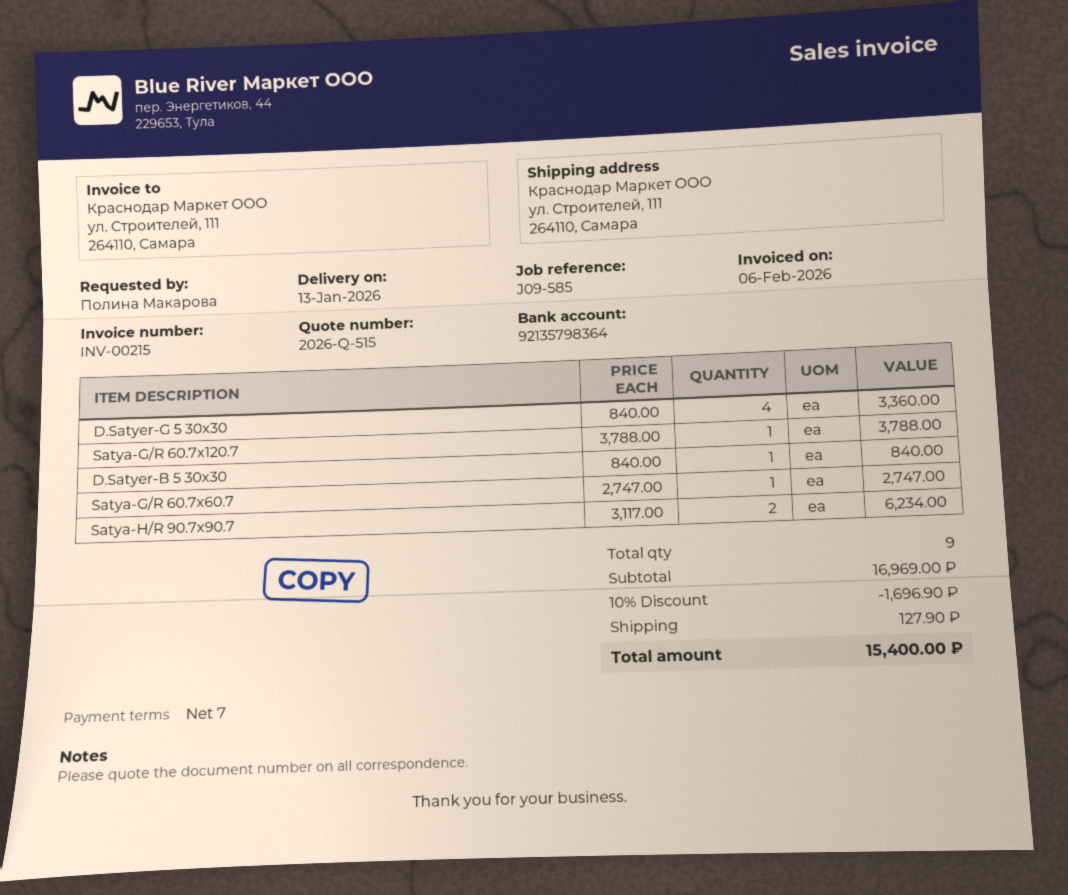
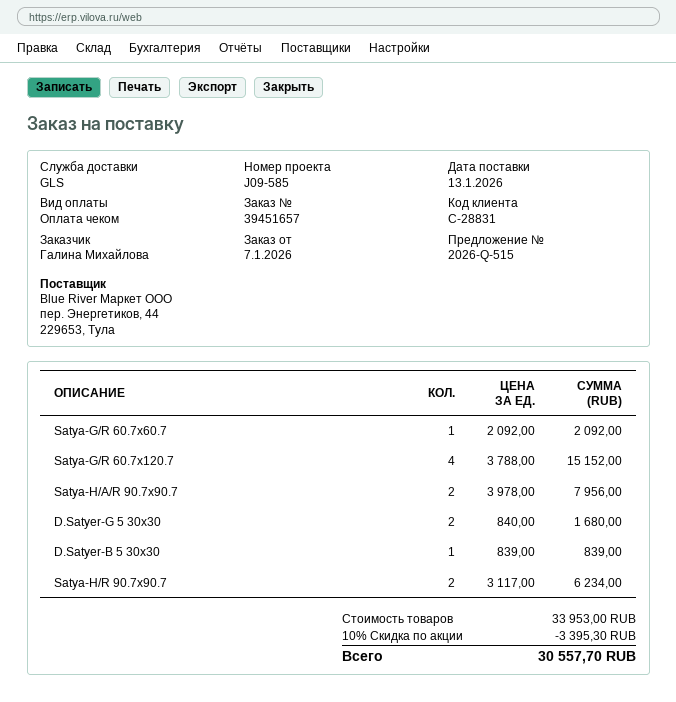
ordered by: Полина Макарова -> Галина Михайлова
D.Satyer-G 5 30x30: 4 x 840.00 = 3360.00 -> 2 x 840.00 = 1680.00
Satya-G/R 60.7x120.7: 1 x 3788.00 = 3788.00 -> 4 x 3788.00 = 15152.00
D.Satyer-B 5 30x30: 1 x 840.00 = 840.00 -> 1 x 839.00 = 839.00
Satya-G/R 60.7x60.7: 1 x 2747.00 = 2747.00 -> 1 x 2092.00 = 2092.00
Satya-H/A/R 90.7x90.7: none -> 2 x 3978.00 = 7956.00
subtotal: 16969.00 -> 33953.00
discount: 10% = 1696.90 -> 10% = 3395.30
shipping: 127.90 -> none
total: 15400.00 -> 30557.70

